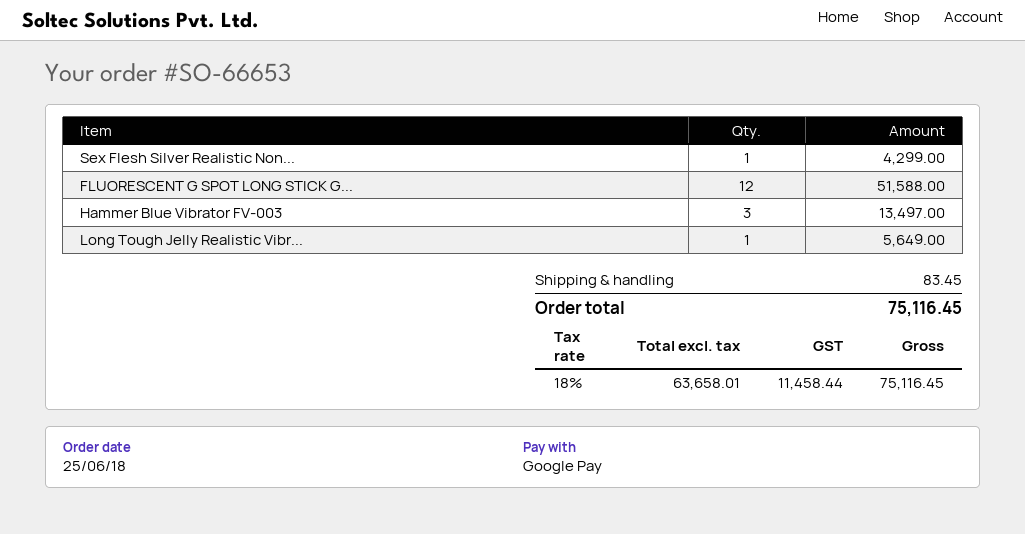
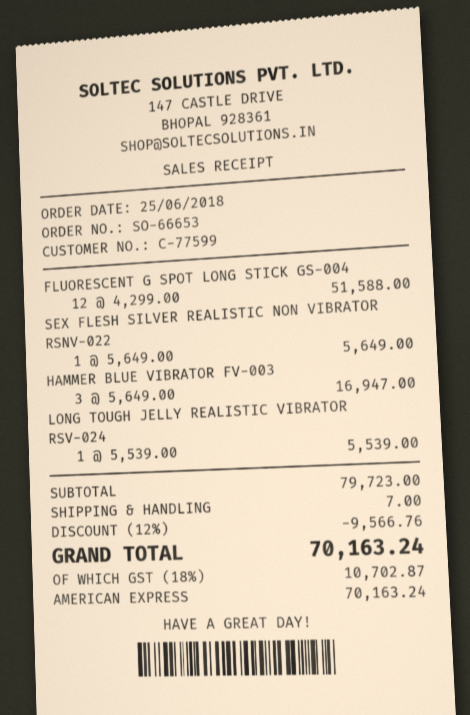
payment method: Google Pay -> American Express
Sex Flesh Silver Realistic Non...: 1 for 4299.00 -> 1 for 5649.00
Hammer Blue Vibrator FV-003: 3 for 13497.00 -> 3 for 16947.00
Long Tough Jelly Realistic Vibr...: 1 for 5649.00 -> 1 for 5539.00
discount: none -> 12% = 9566.76
shipping: 83.45 -> 7.00
tax: 18% = 11458.44 -> 18% = 10702.87
total: 75116.45 -> 70163.24

